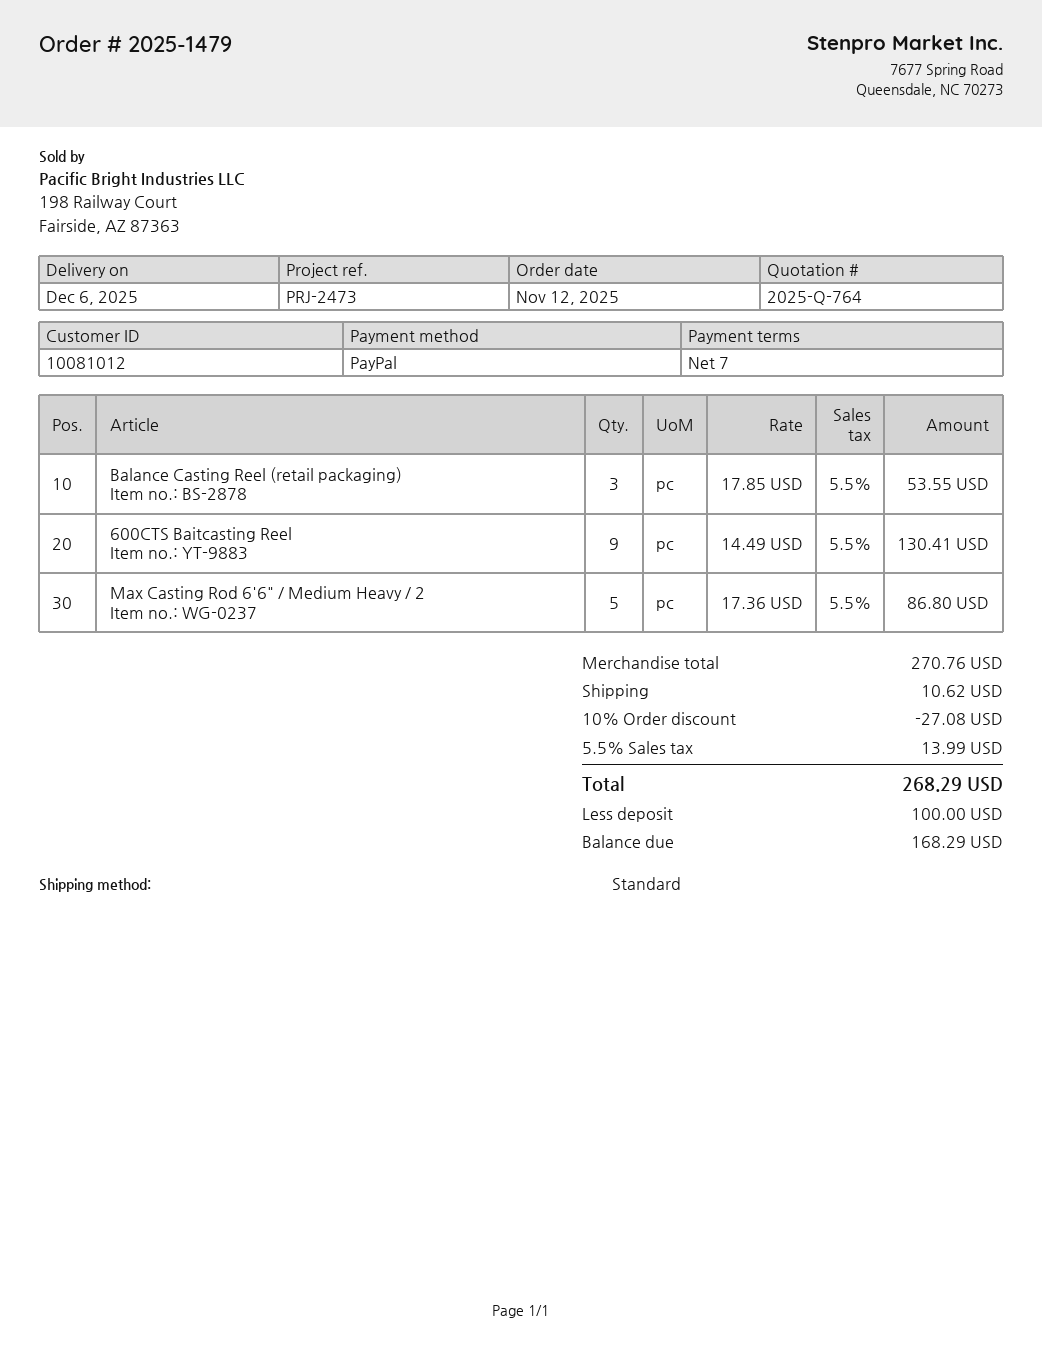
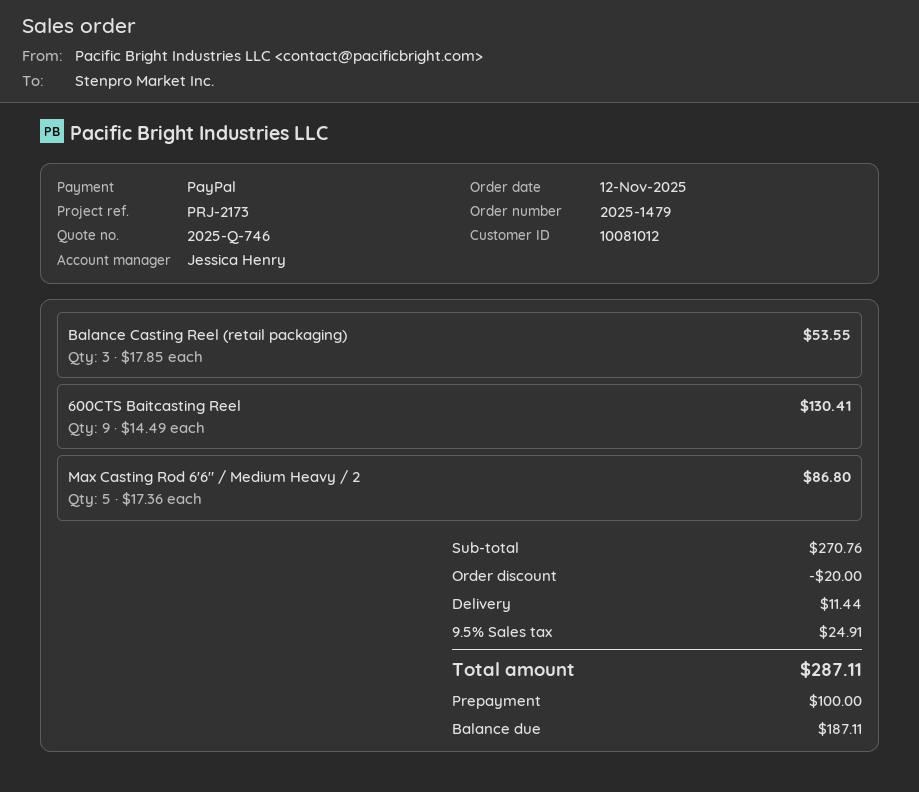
quote number: 2025-Q-764 -> 2025-Q-746
reference: PRJ-2473 -> PRJ-2173
discount: 27.08 -> 20.00
shipping: 10.62 -> 11.44
tax: 5.5% = 13.99 -> 9.5% = 24.91
total: 268.29 -> 287.11
balance: 168.29 -> 187.11

